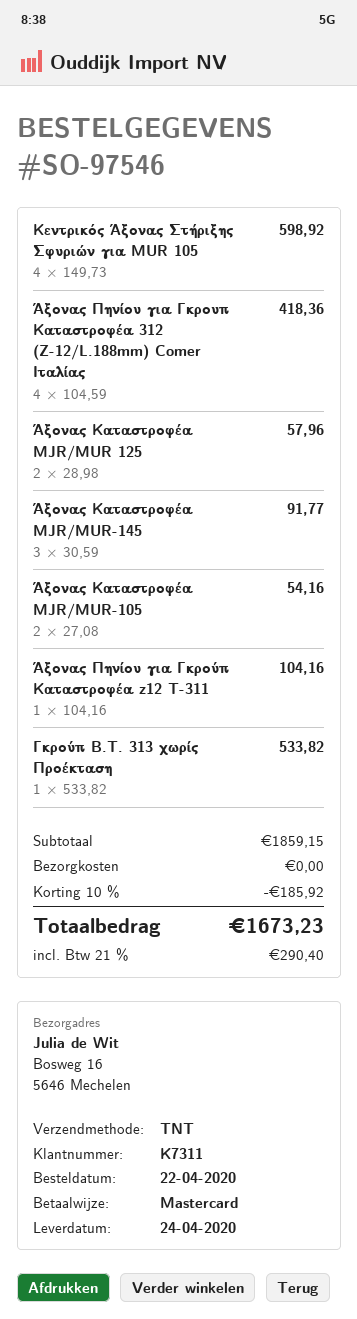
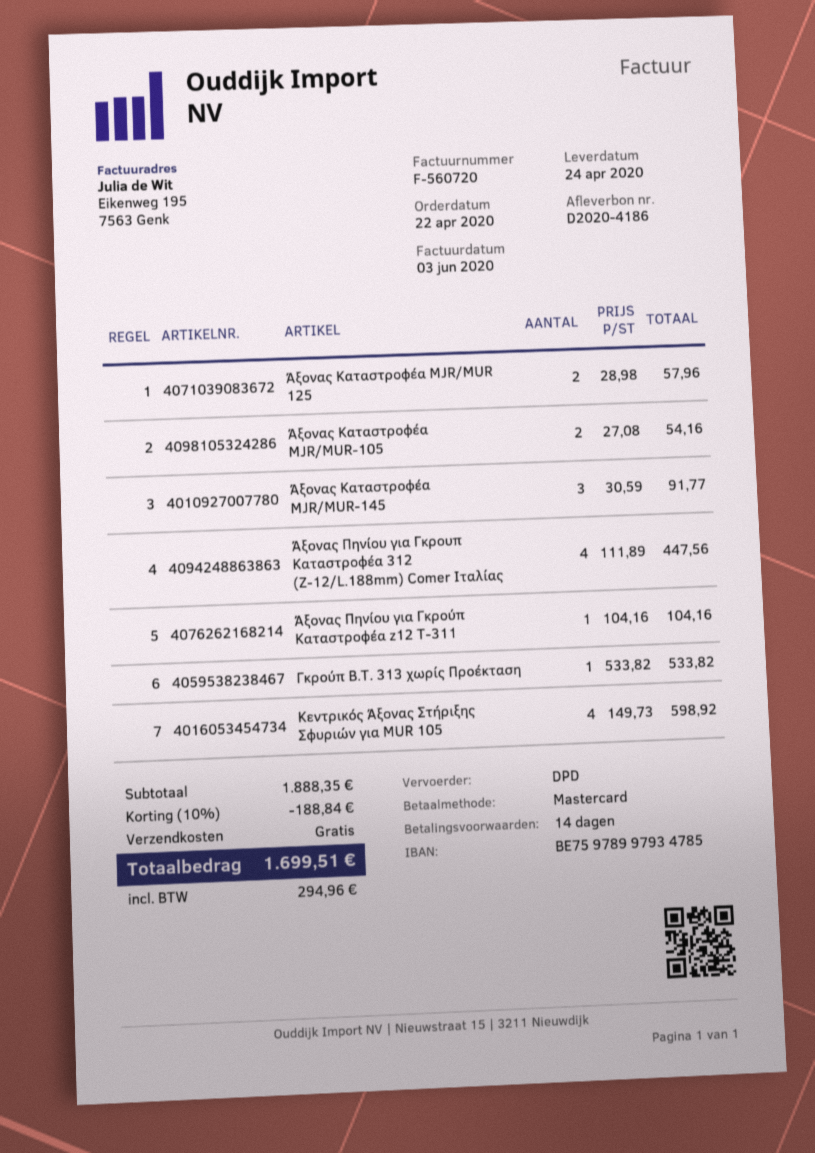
shipping method: TNT -> DPD
Άξονας Πηνίου για Γκρουπ Καταστροφέα 312 (Ζ-12/L.188mm) Comer Ιταλίας: 4 x 104.59 = 418.36 -> 4 x 111.89 = 447.56
subtotal: 1859.15 -> 1888.35
discount: 10% = 185.92 -> 10% = 188.84
tax: 290.40 -> 294.96
total: 1673.23 -> 1699.51

